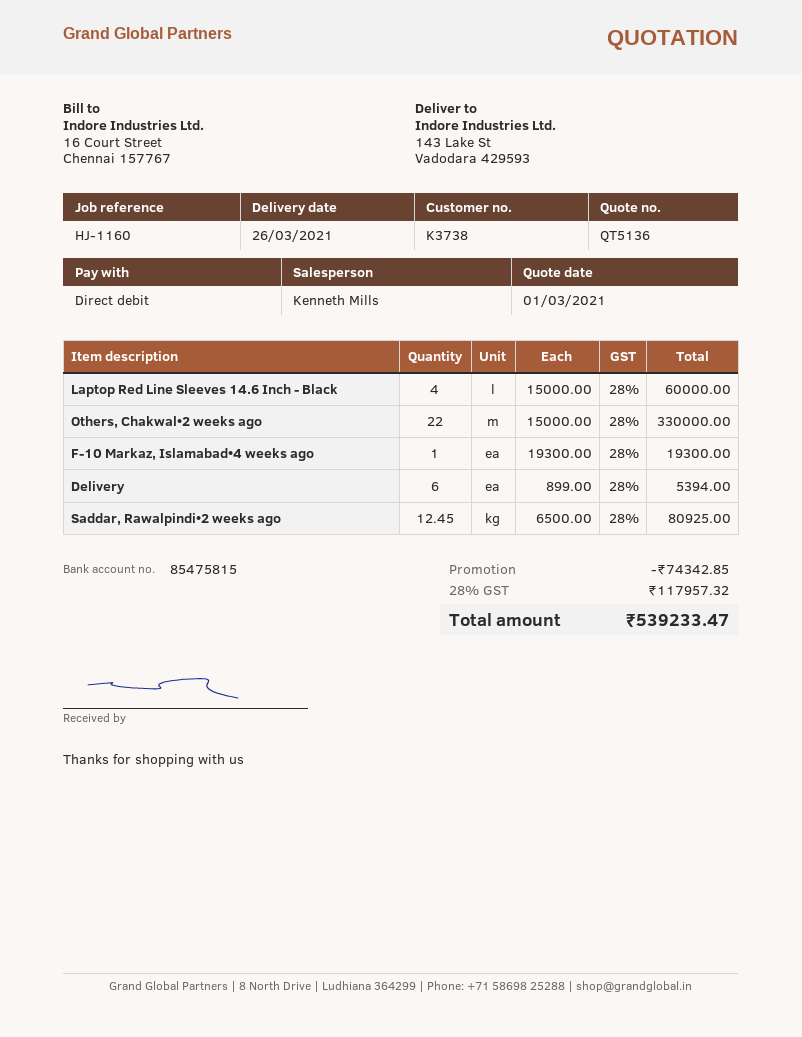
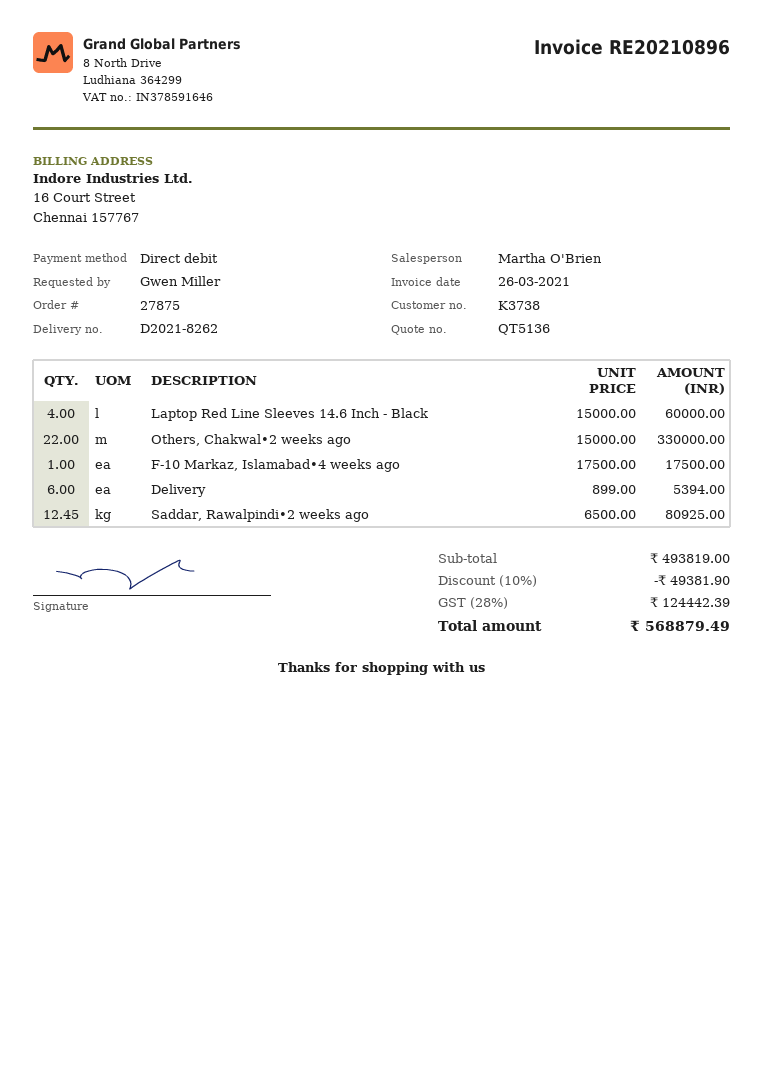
sales rep: Kenneth Mills -> Martha O'Brien
F-10 Markaz, Islamabad•4 weeks ago: 1 x 19300.00 = 19300.00 -> 1 x 17500.00 = 17500.00
discount: 74342.85 -> 49381.90
tax: 28% = 117957.32 -> 28% = 124442.39
total: 539233.47 -> 568879.49

